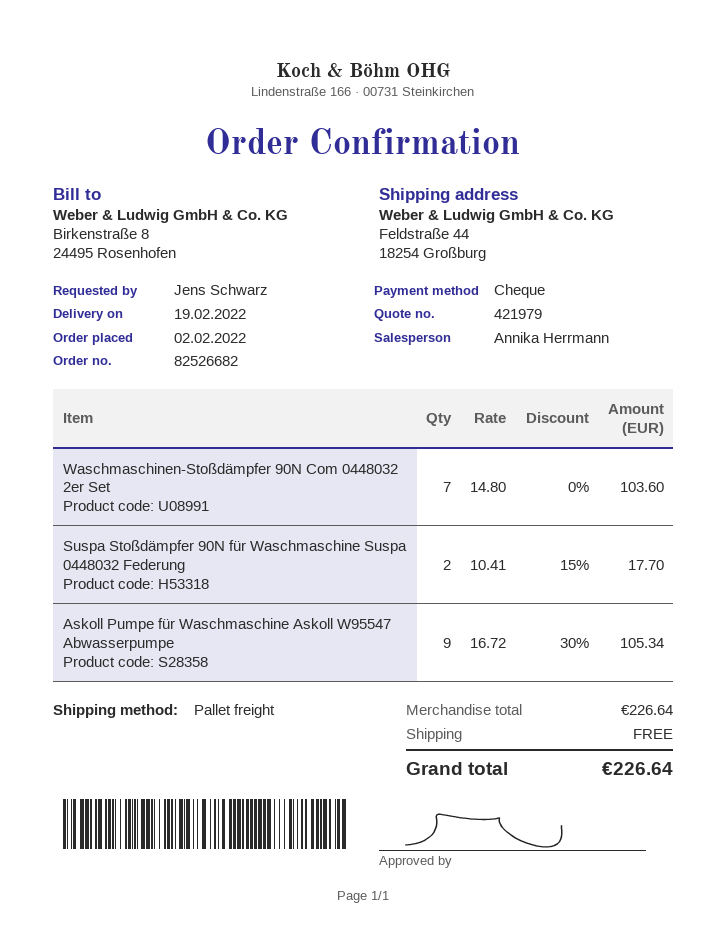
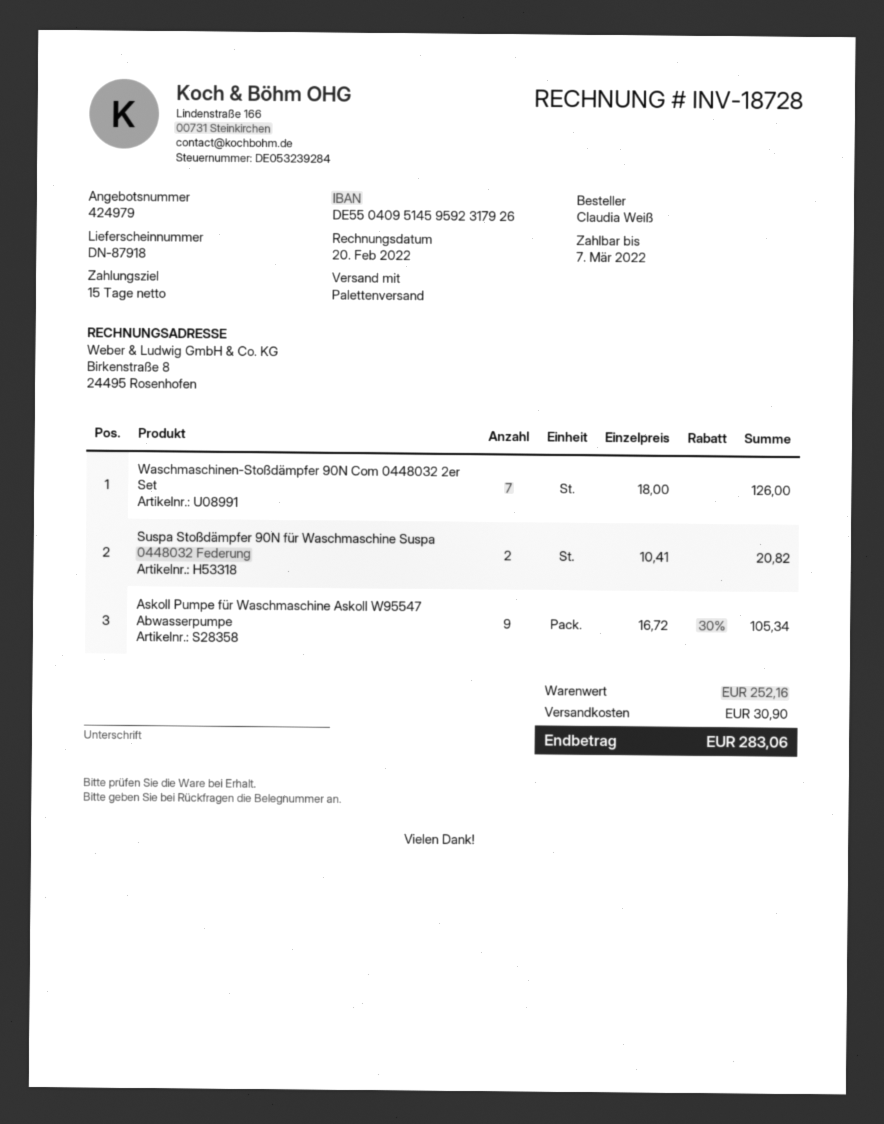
quote number: 421979 -> 424979
ordered by: Jens Schwarz -> Claudia Weiß
Waschmaschinen-Stoßdämpfer 90N Com 0448032 2er Set: 7 x 14.80 = 103.60 -> 7 x 18.00 = 126.00
Suspa Stoßdämpfer 90N für Waschmaschine Suspa 0448032 Federung: 2 x 10.41 - 15% = 17.70 -> 2 x 10.41 = 20.82
subtotal: 226.64 -> 252.16
shipping: 0.00 -> 30.90
total: 226.64 -> 283.06

